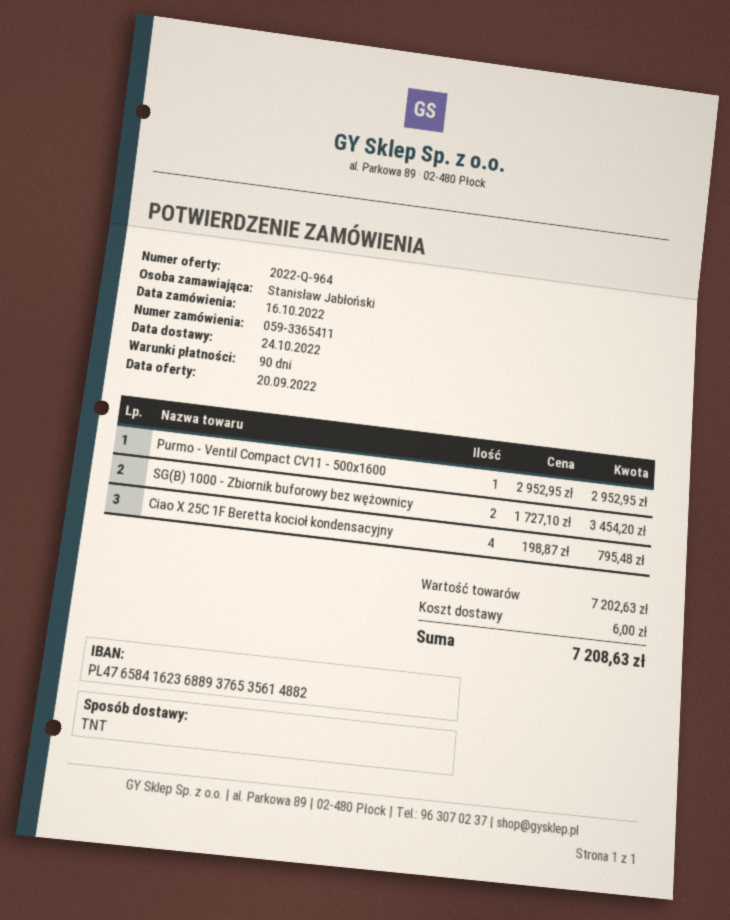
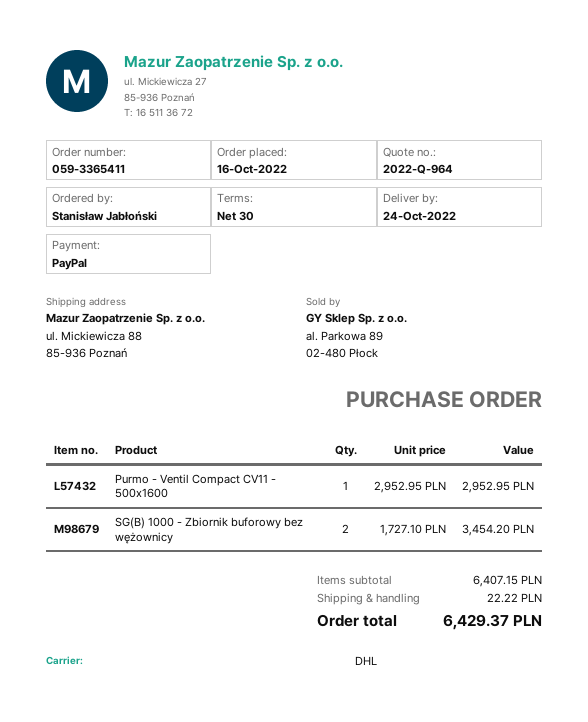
payment terms: 90 days -> 30 days
shipping method: TNT -> DHL
Ciao X 25C 1F Beretta kocioł kondensacyjny: 4 x 198.87 = 795.48 -> none
subtotal: 7202.63 -> 6407.15
shipping: 6.00 -> 22.22
total: 7208.63 -> 6429.37

